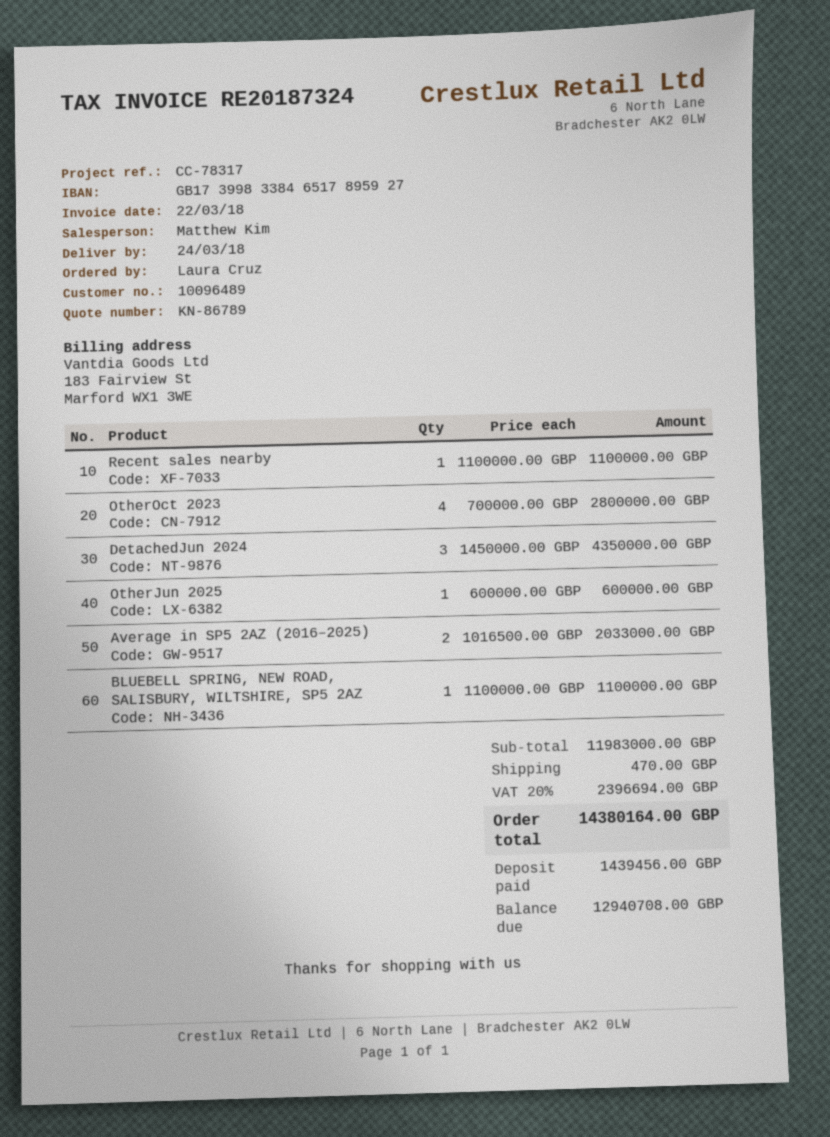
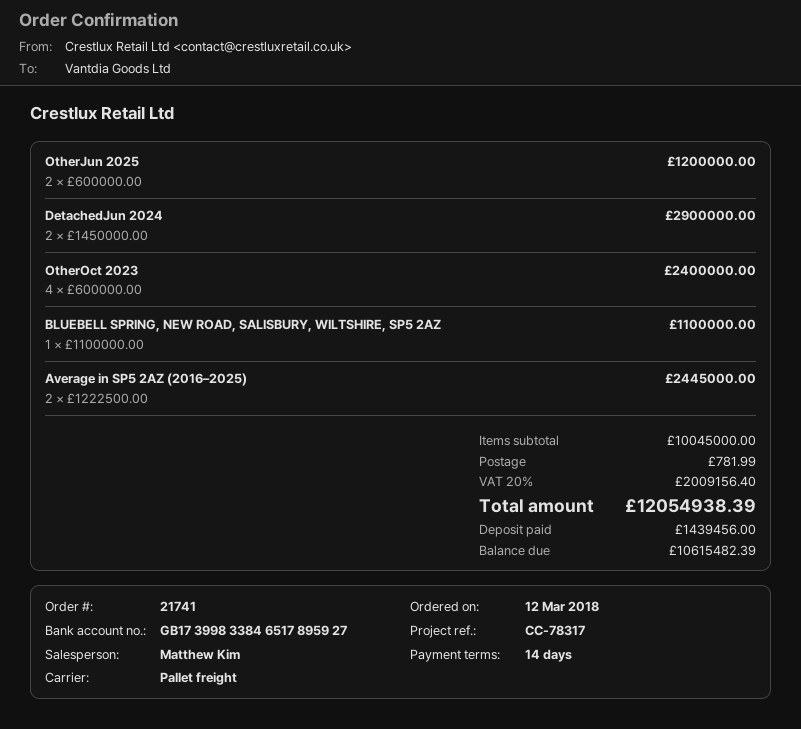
Recent sales nearby: 1 x 1100000.00 = 1100000.00 -> none
OtherOct 2023: 4 x 700000.00 = 2800000.00 -> 4 x 600000.00 = 2400000.00
DetachedJun 2024: 3 x 1450000.00 = 4350000.00 -> 2 x 1450000.00 = 2900000.00
OtherJun 2025: 1 x 600000.00 = 600000.00 -> 2 x 600000.00 = 1200000.00
Average in SP5 2AZ (2016–2025): 2 x 1016500.00 = 2033000.00 -> 2 x 1222500.00 = 2445000.00
subtotal: 11983000.00 -> 10045000.00
shipping: 470.00 -> 781.99
tax: 20% = 2396694.00 -> 20% = 2009156.40
total: 14380164.00 -> 12054938.39
balance: 12940708.00 -> 10615482.39

